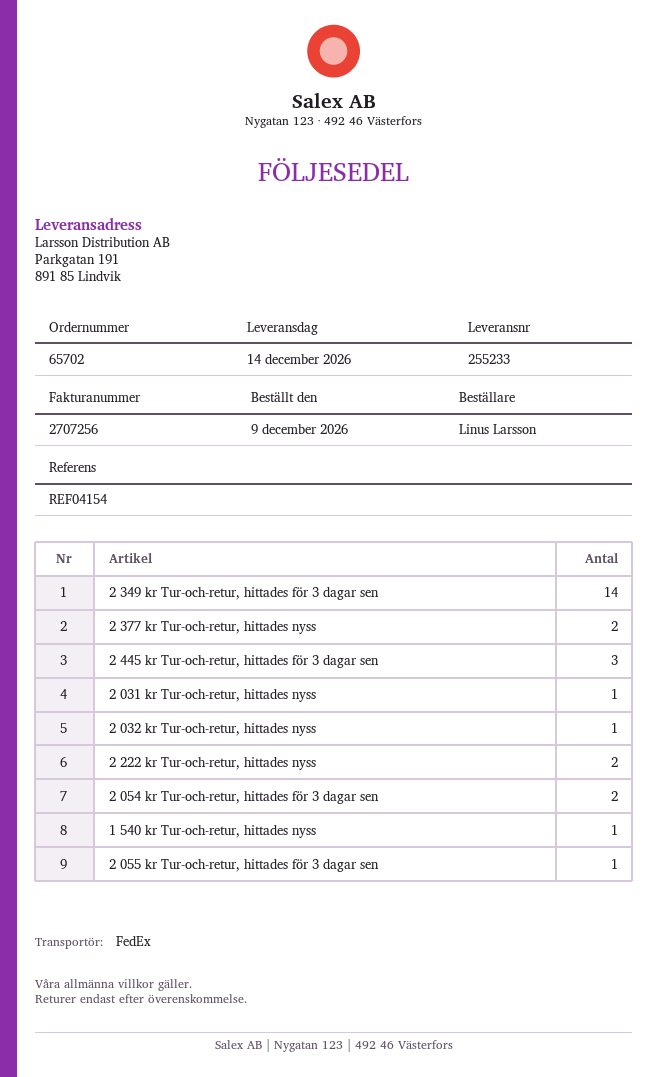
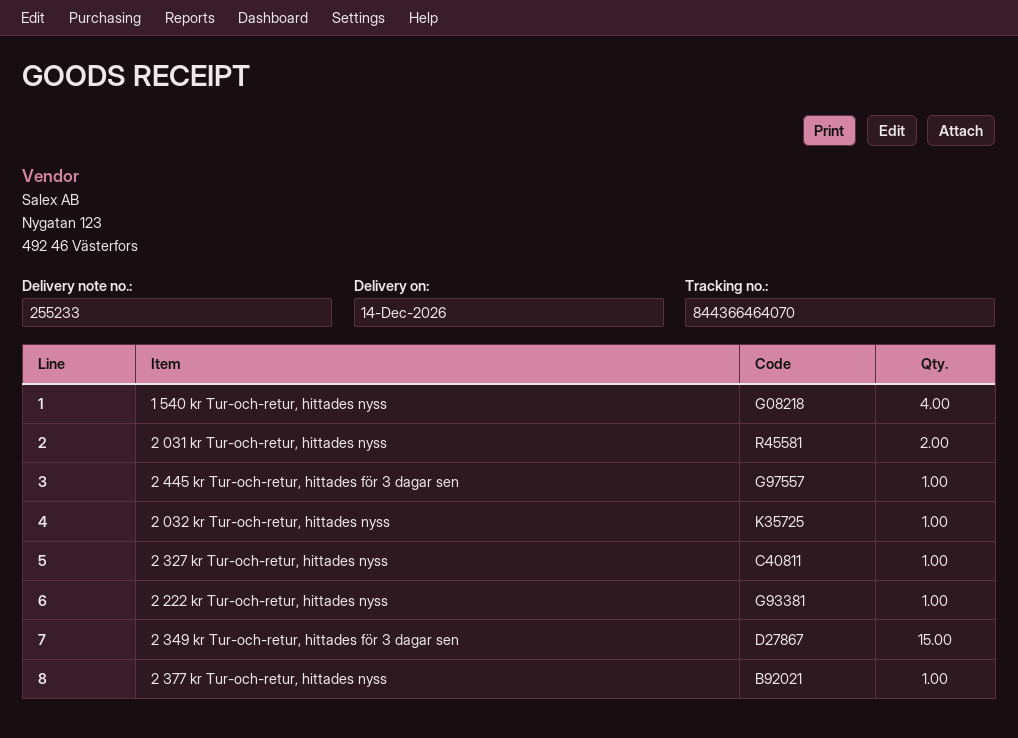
2 349 kr Tur-och-retur, hittades för 3 dagar sen: 14 -> 15
2 377 kr Tur-och-retur, hittades nyss: 2 -> 1
2 445 kr Tur-och-retur, hittades för 3 dagar sen: 3 -> 1
2 031 kr Tur-och-retur, hittades nyss: 1 -> 2
2 222 kr Tur-och-retur, hittades nyss: 2 -> 1
2 054 kr Tur-och-retur, hittades för 3 dagar sen: 2 -> none
1 540 kr Tur-och-retur, hittades nyss: 1 -> 4
2 055 kr Tur-och-retur, hittades för 3 dagar sen: 1 -> none
2 327 kr Tur-och-retur, hittades nyss: none -> 1

